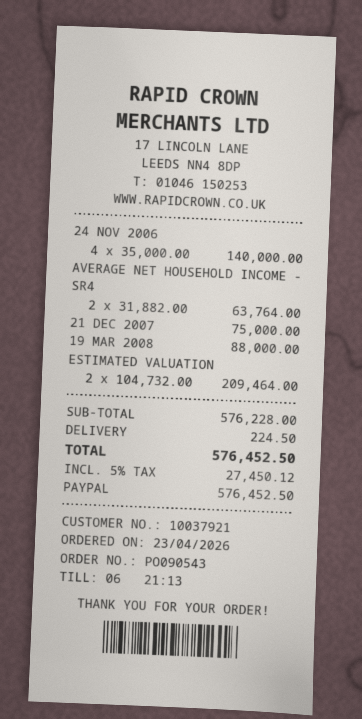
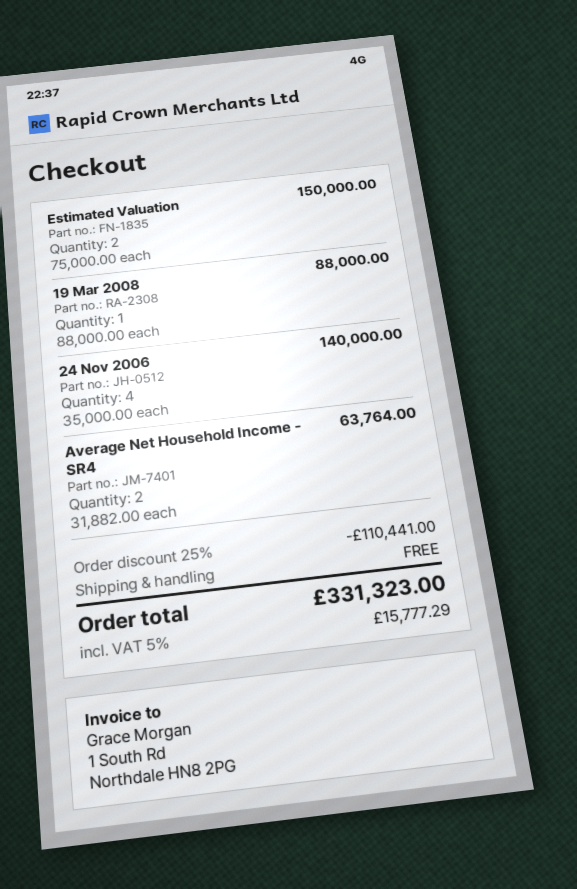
21 DEC 2007: 1 x 75000.00 = 75000.00 -> none
ESTIMATED VALUATION: 2 x 104732.00 = 209464.00 -> 2 x 75000.00 = 150000.00
discount: none -> 25% = 110441.00
shipping: 224.50 -> 0.00
tax: 5% = 27450.12 -> 5% = 15777.29
total: 576452.50 -> 331323.00

